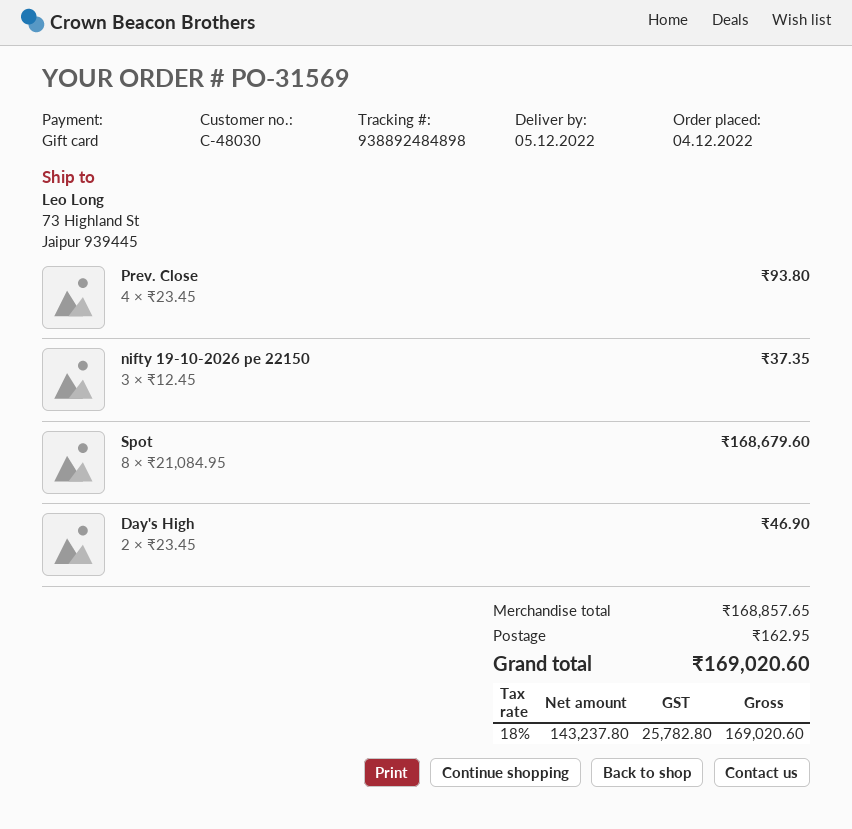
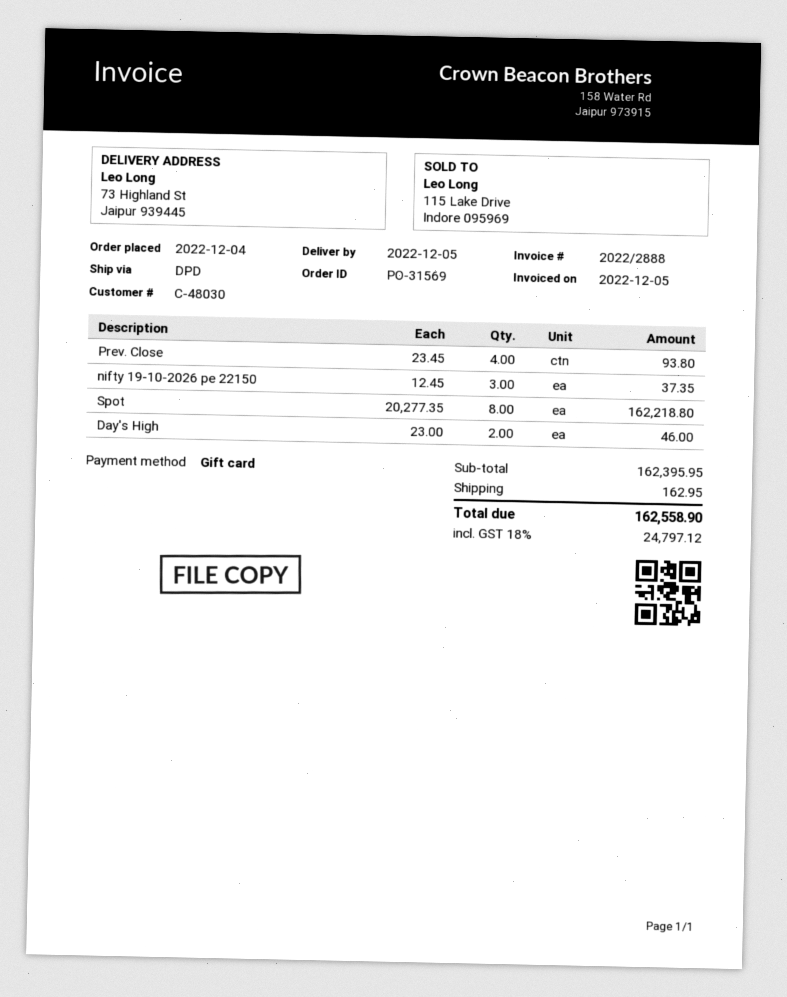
Spot: 8 x 21084.95 = 168679.60 -> 8 x 20277.35 = 162218.80
Day's High: 2 x 23.45 = 46.90 -> 2 x 23.00 = 46.00
subtotal: 168857.65 -> 162395.95
tax: 18% = 25782.80 -> 18% = 24797.12
total: 169020.60 -> 162558.90

